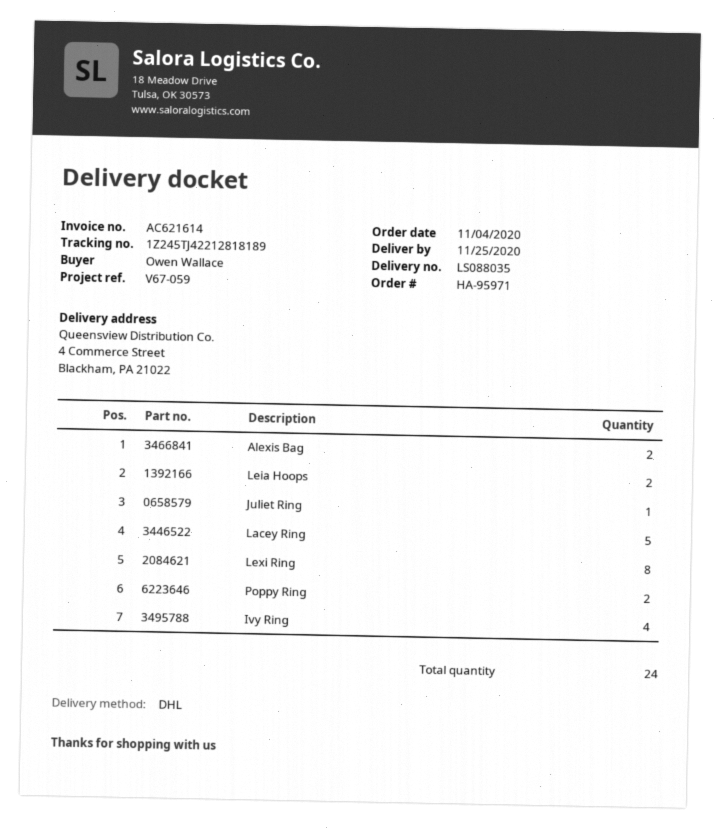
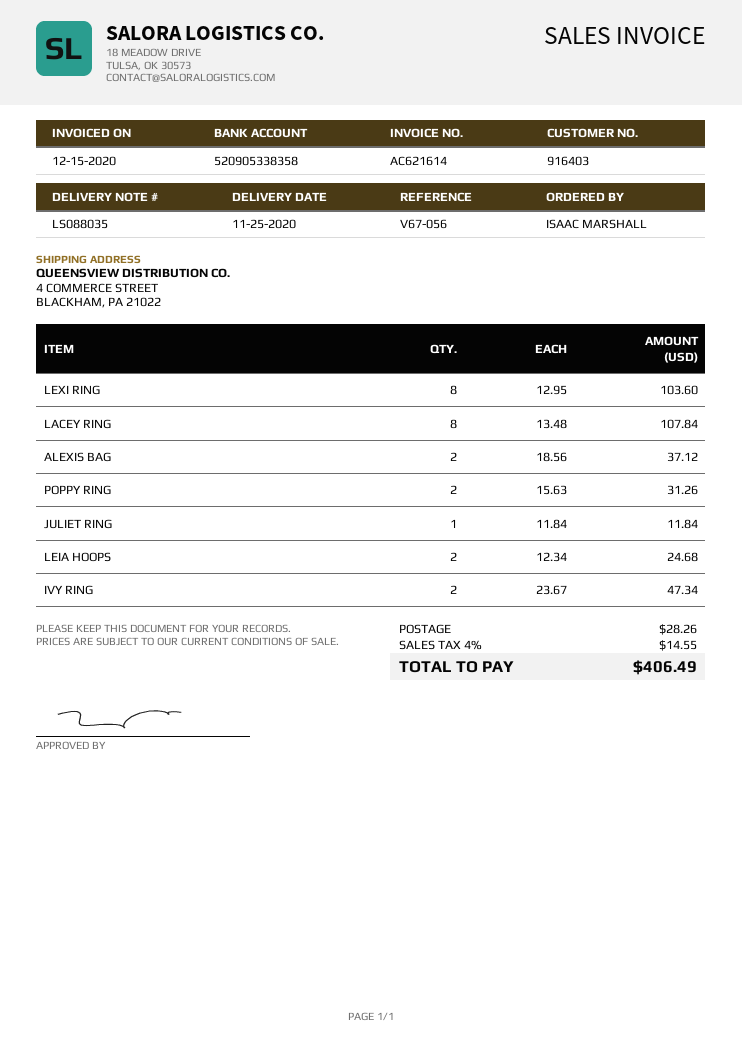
reference: V67-059 -> V67-056
ordered by: Owen Wallace -> ISAAC MARSHALL
Lacey Ring: 5 -> 8
Ivy Ring: 4 -> 2

